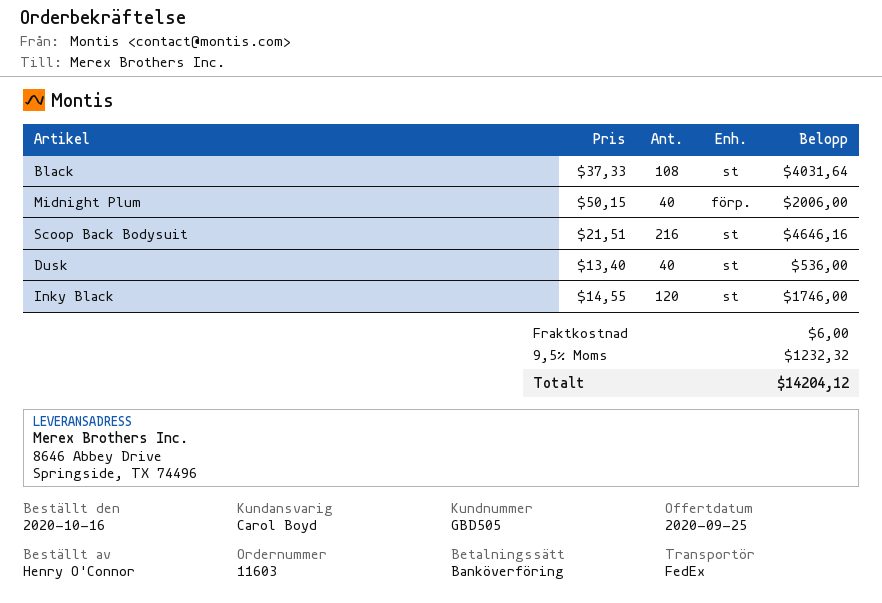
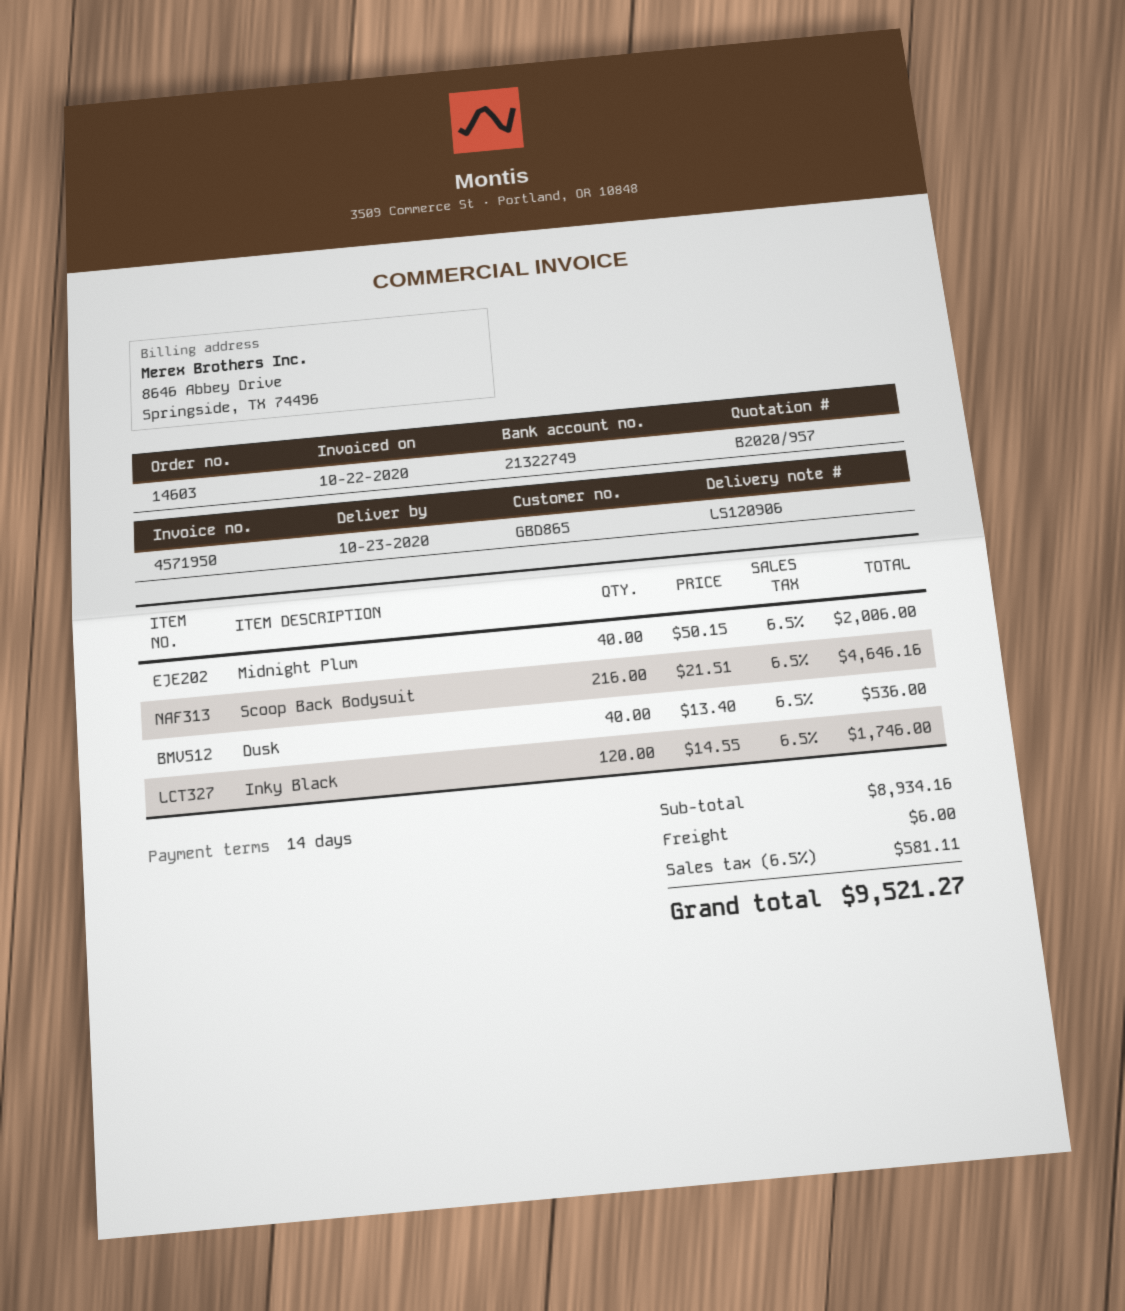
order number: 11603 -> 14603
customer number: GBD505 -> GBD865
Black: 108 x 37.33 = 4031.64 -> none
tax: 9.5% = 1232.32 -> 6.5% = 581.11
total: 14204.12 -> 9521.27

